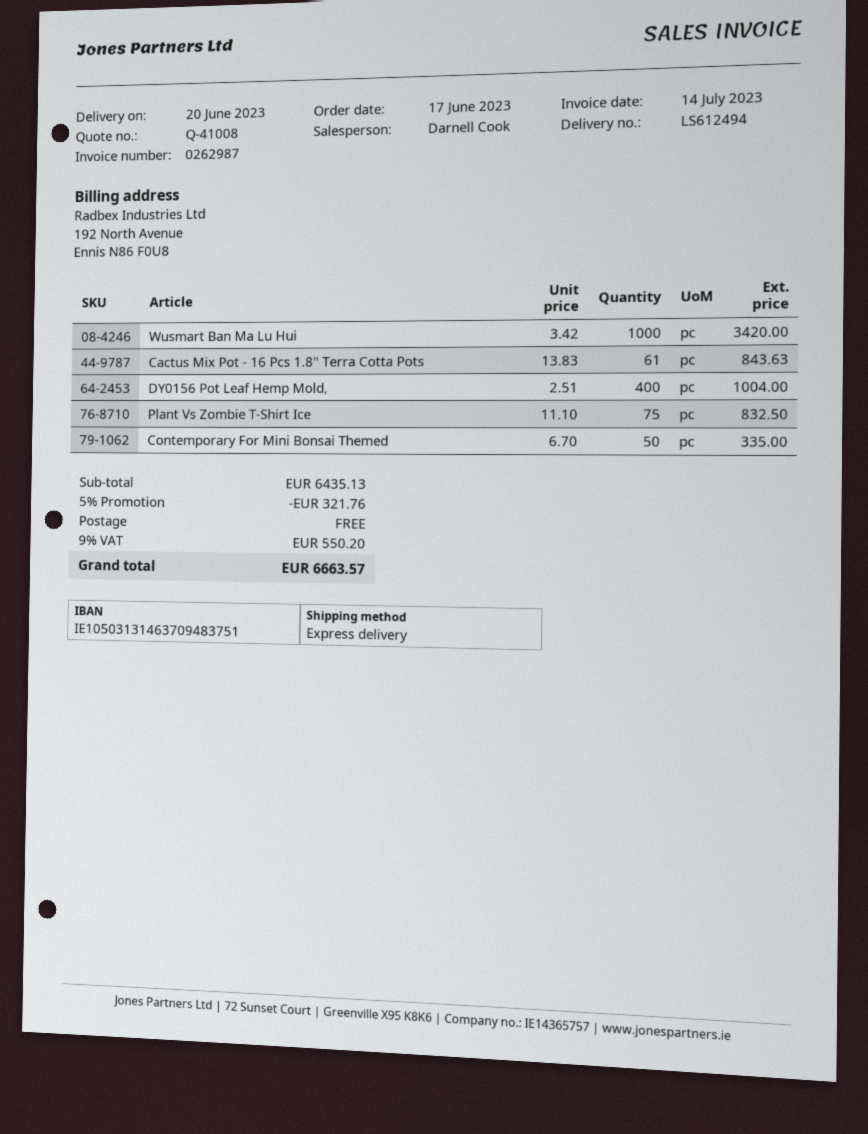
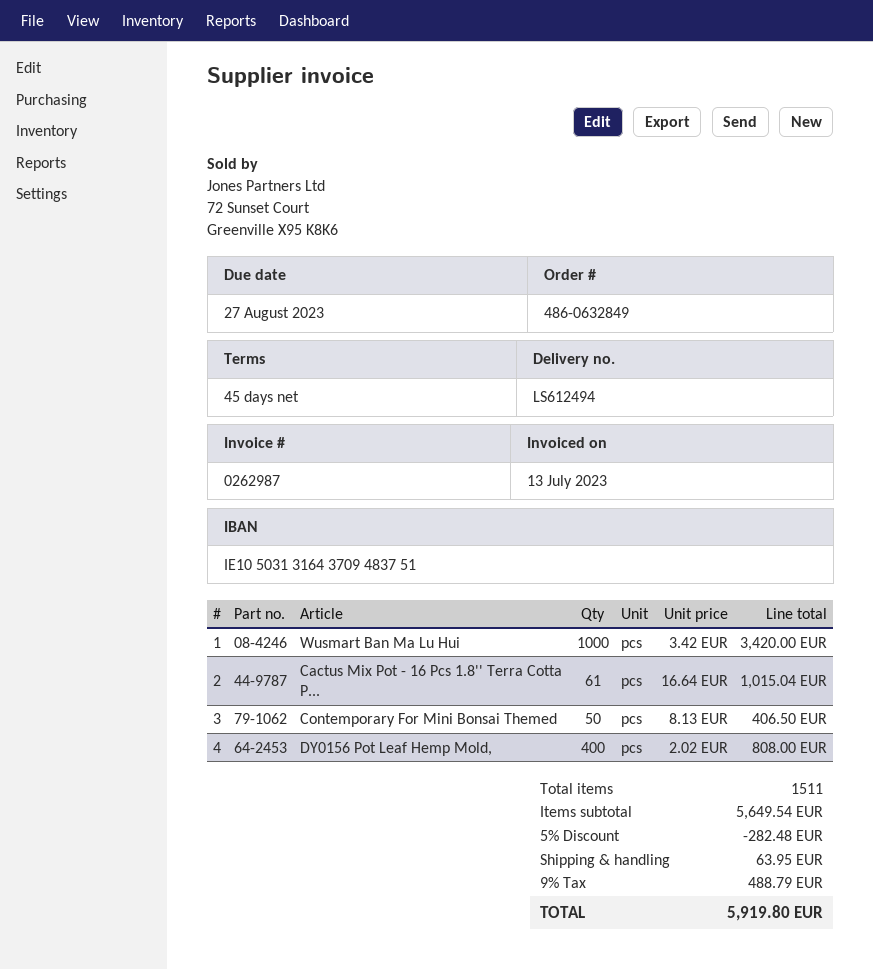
invoice date: 2023-07-14 -> 2023-07-13
bank account: IE10503131463709483751 -> IE10503131643709483751
Cactus Mix Pot - 16 Pcs 1.8'' Terra Cotta Pots: 61 x 13.83 = 843.63 -> 61 x 16.64 = 1015.04
DY0156 Pot Leaf Hemp Mold,: 400 x 2.51 = 1004.00 -> 400 x 2.02 = 808.00
Plant Vs Zombie T-Shirt Ice: 75 x 11.10 = 832.50 -> none
Contemporary For Mini Bonsai Themed: 50 x 6.70 = 335.00 -> 50 x 8.13 = 406.50
subtotal: 6435.13 -> 5649.54
discount: 5% = 321.76 -> 5% = 282.48
shipping: 0.00 -> 63.95
tax: 9% = 550.20 -> 9% = 488.79
total: 6663.57 -> 5919.80

